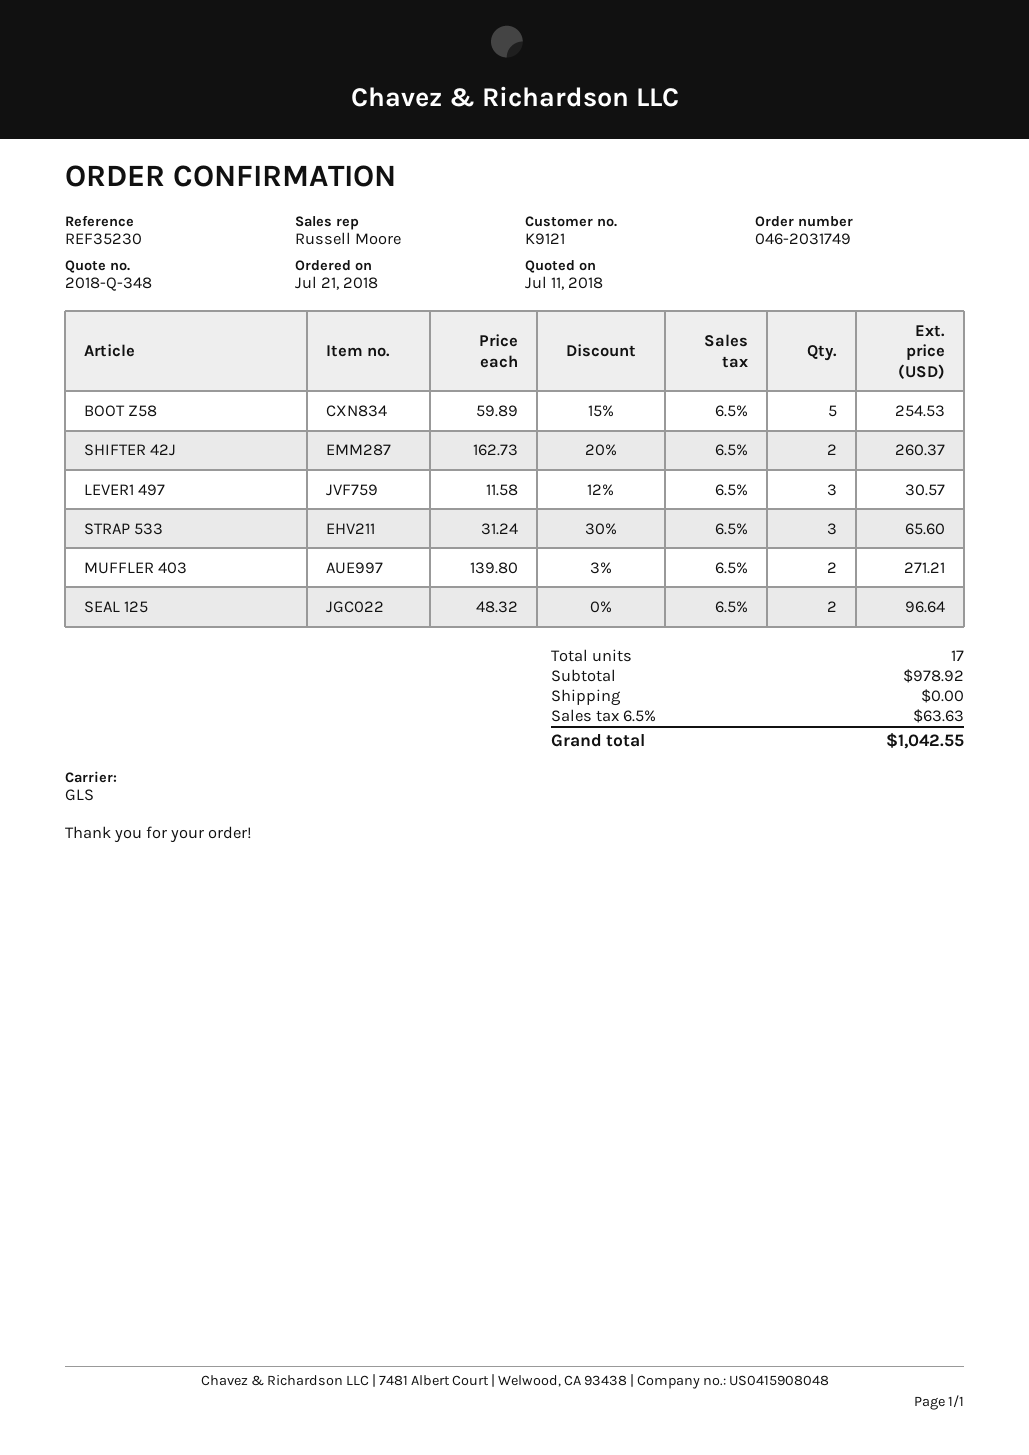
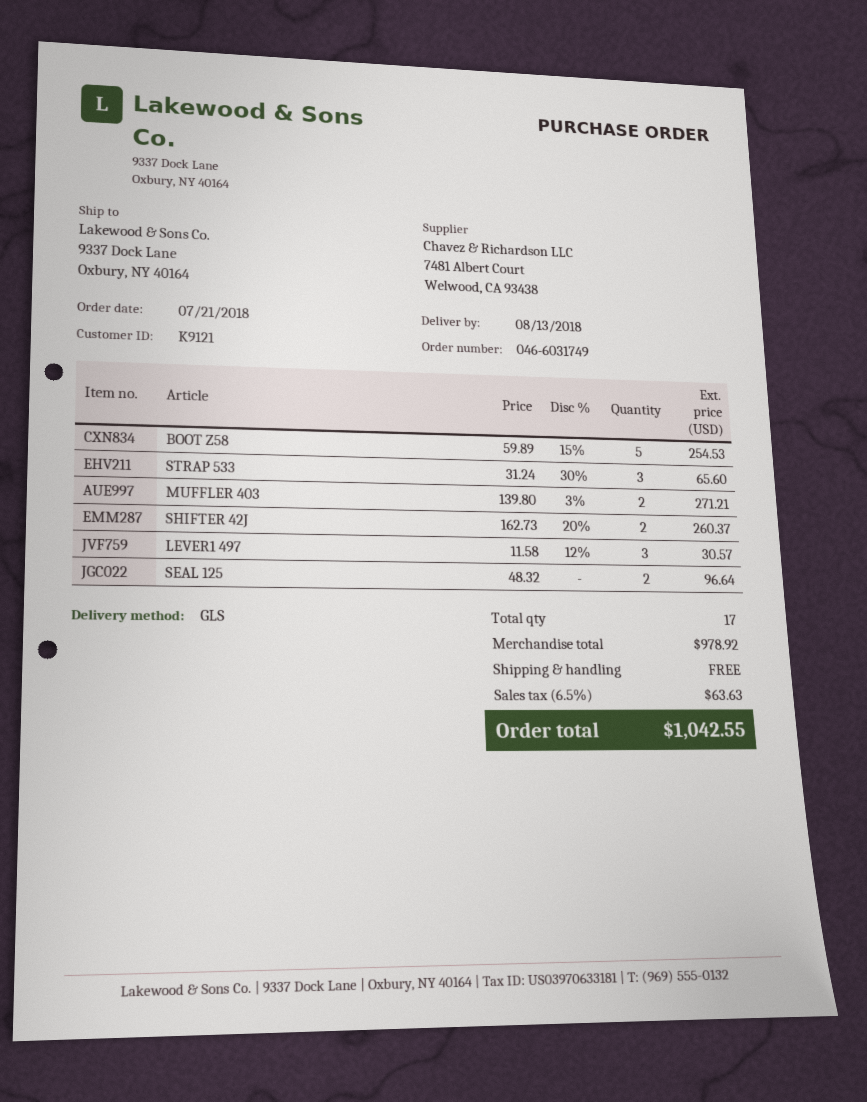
order number: 046-2031749 -> 046-6031749

